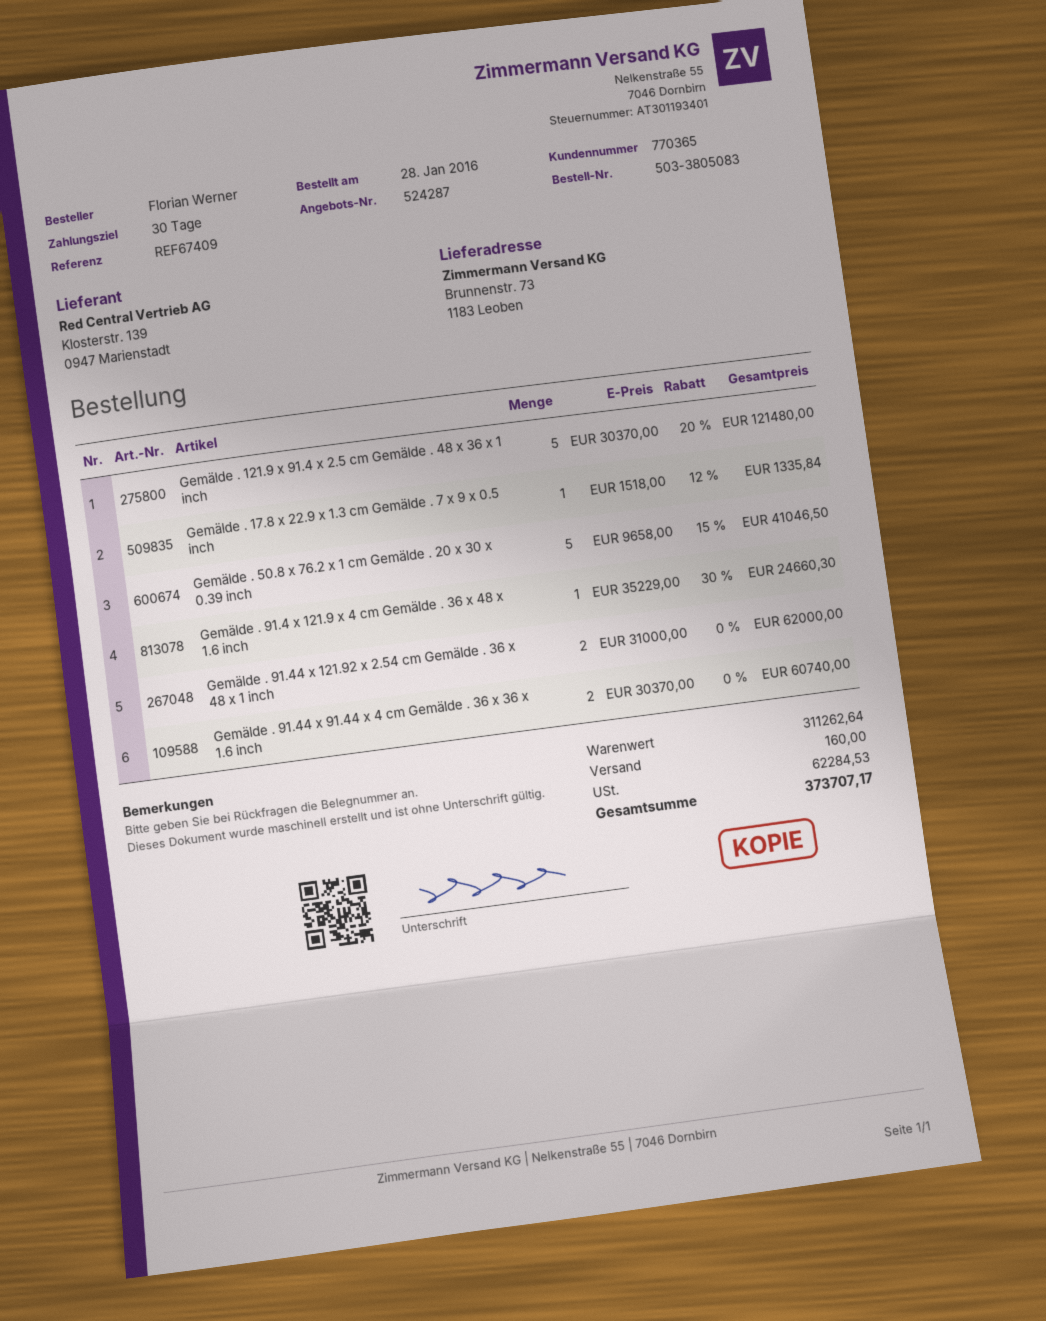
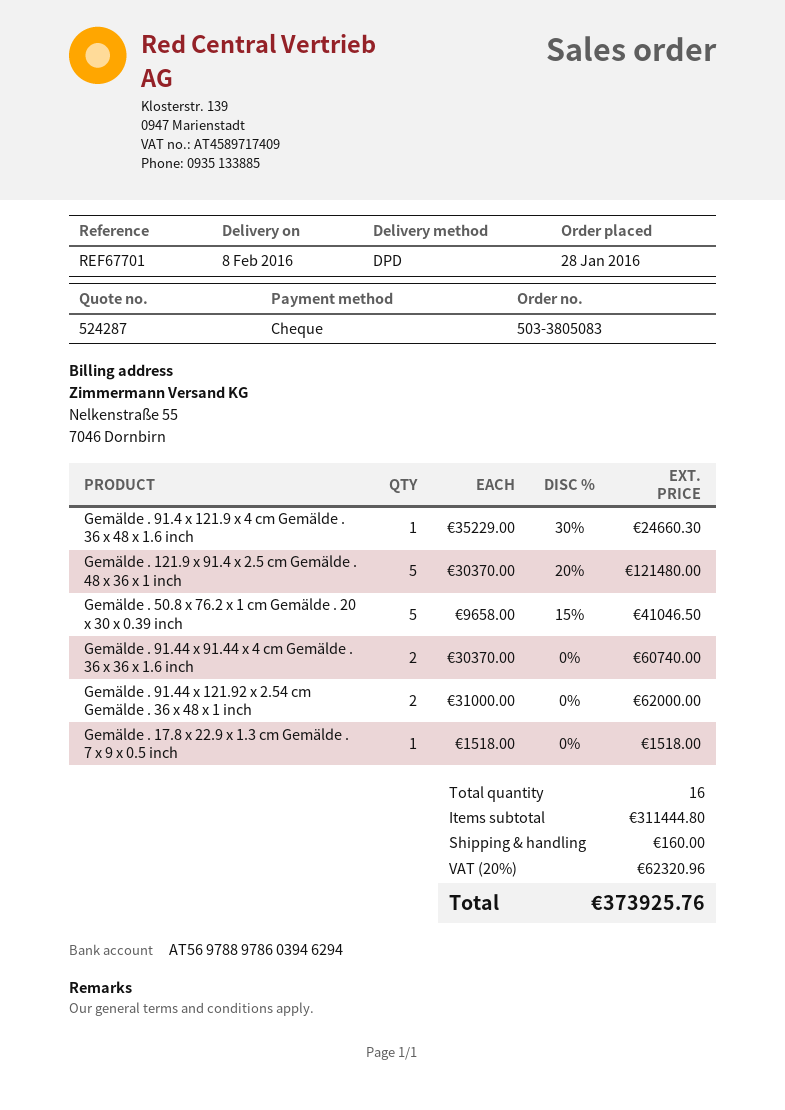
reference: REF67409 -> REF67701
Gemälde . 17.8 x 22.9 x 1.3 cm Gemälde . 7 x 9 x 0.5 inch: 1 x 1518.00 - 12% = 1335.84 -> 1 x 1518.00 = 1518.00
subtotal: 311262.64 -> 311444.80
tax: 62284.53 -> 62320.96
total: 373707.17 -> 373925.76

